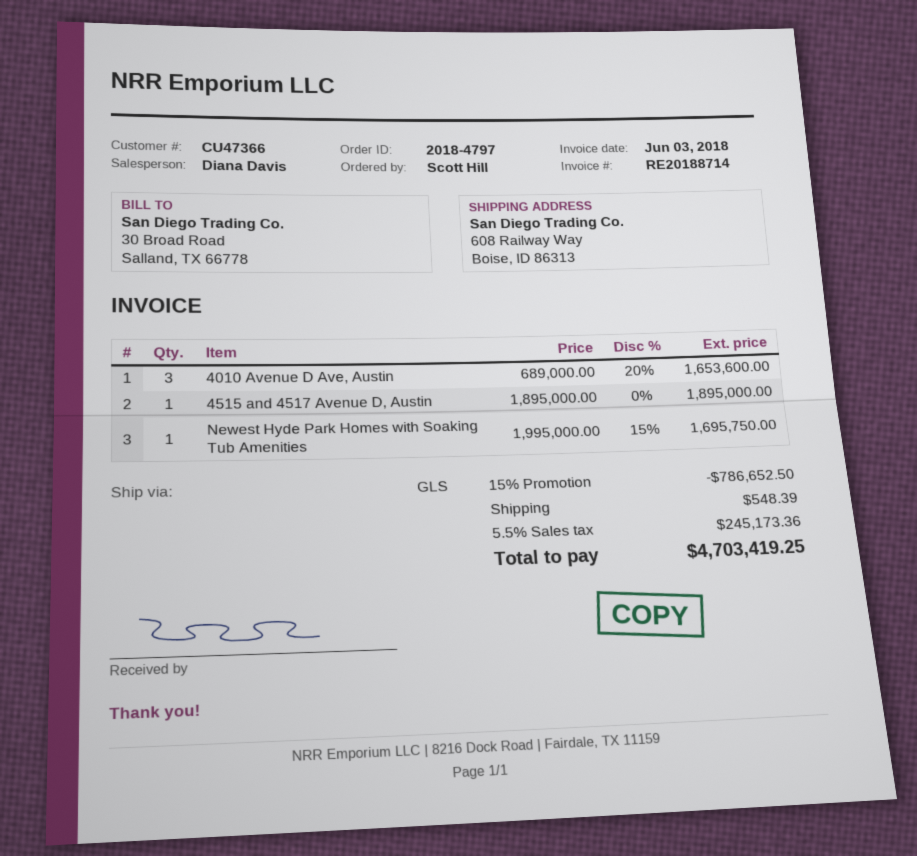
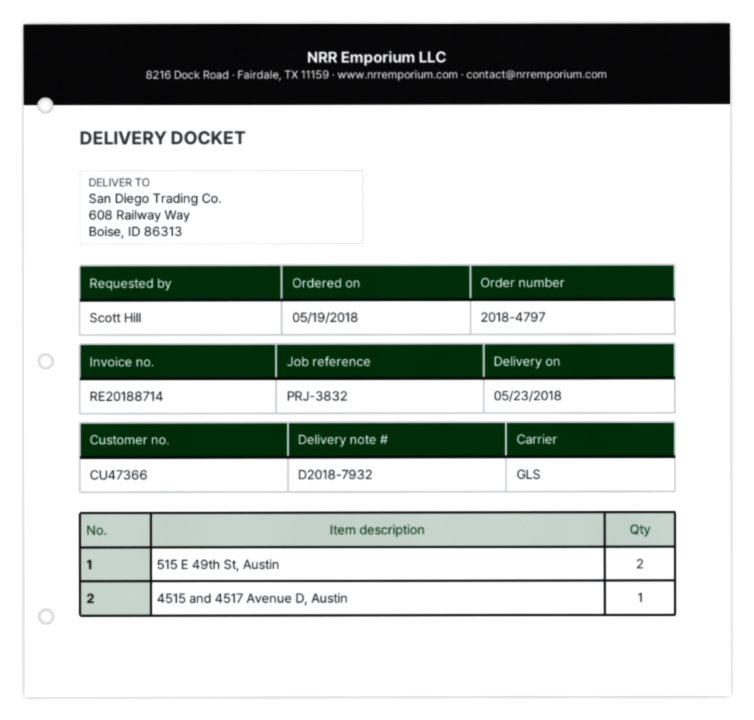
4010 Avenue D Ave, Austin: 3 -> none
Newest Hyde Park Homes with Soaking Tub Amenities: 1 -> none
515 E 49th St, Austin: none -> 2

